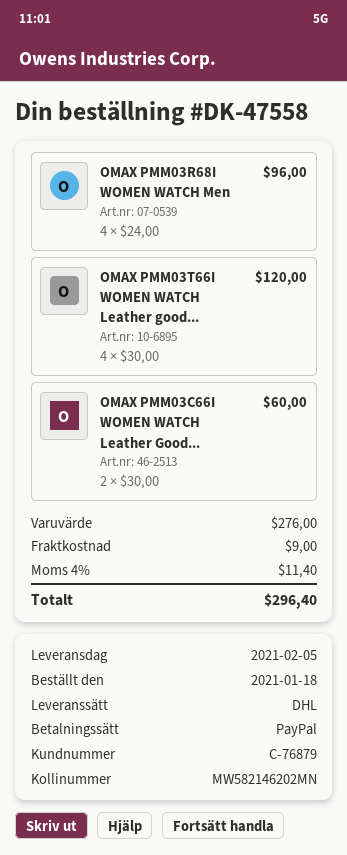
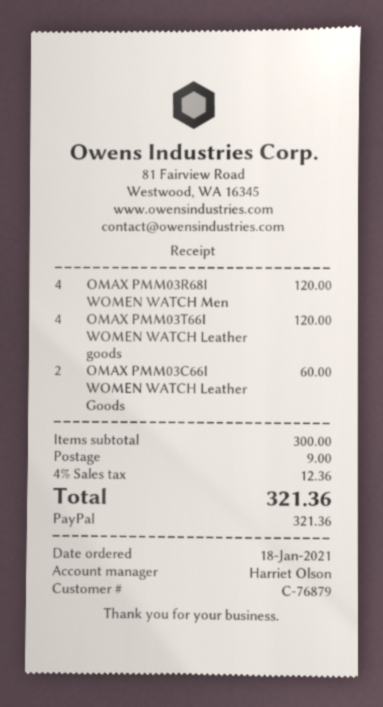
OMAX PMM03R68I WOMEN WATCH Men: 4 for 96.00 -> 4 for 120.00
subtotal: 276.00 -> 300.00
tax: 4% = 11.40 -> 4% = 12.36
total: 296.40 -> 321.36

